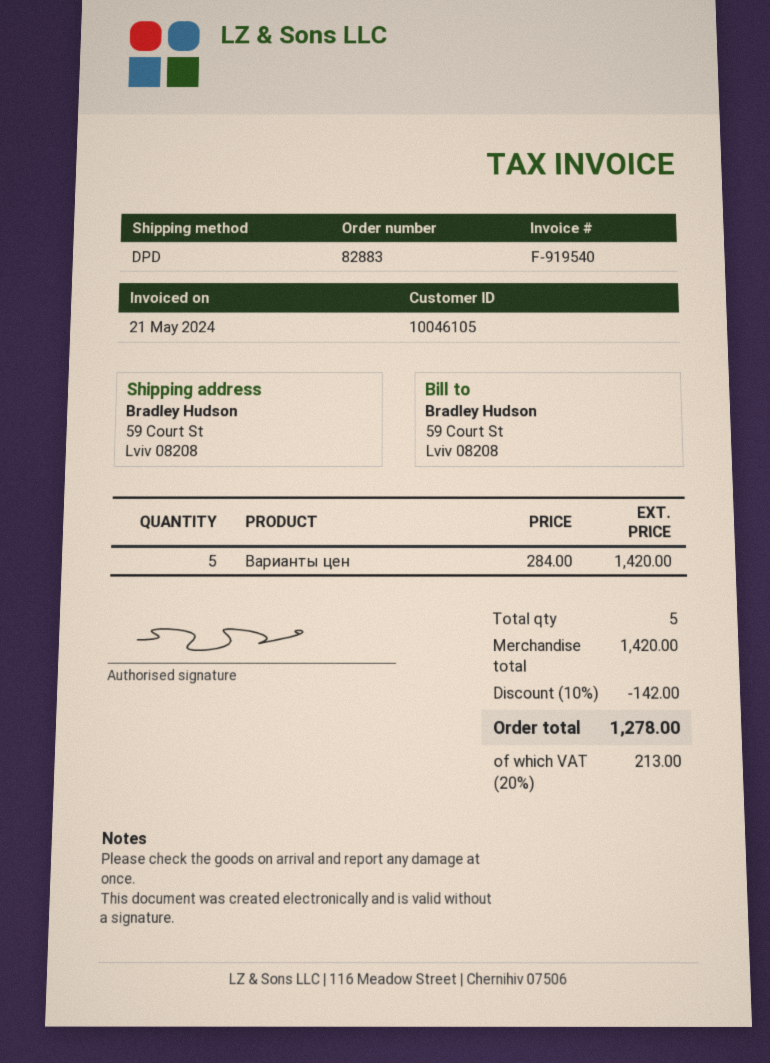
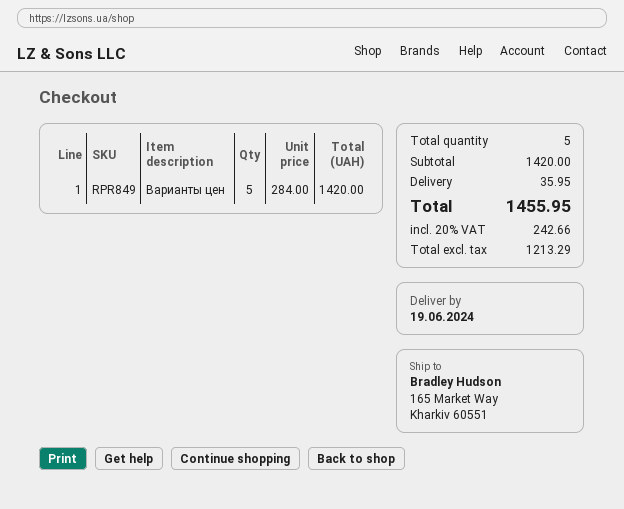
ship to: 59 Court St, Lviv 08208 -> 165 Market Way, Kharkiv 60551
discount: 10% = 142.00 -> none
shipping: none -> 35.95
tax: 20% = 213.00 -> 20% = 242.66
total: 1278.00 -> 1455.95

